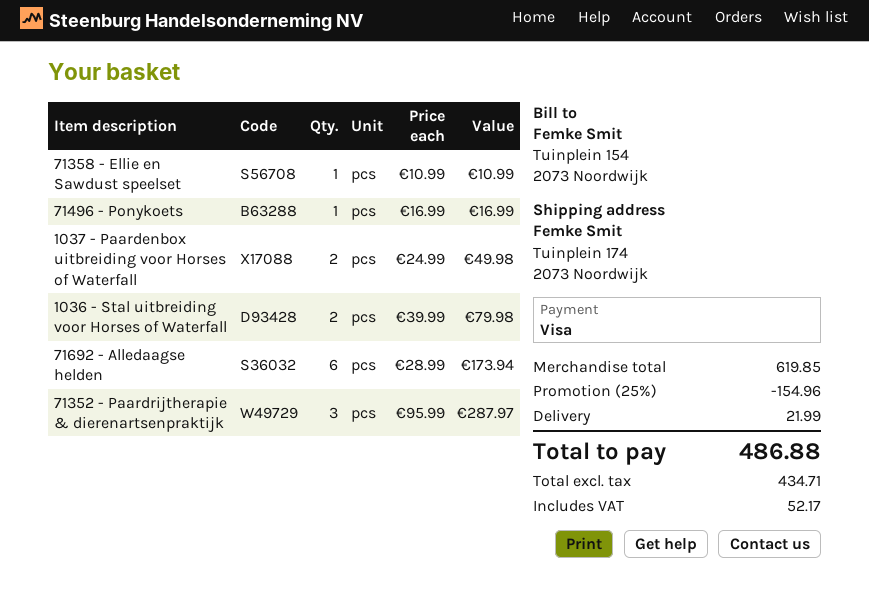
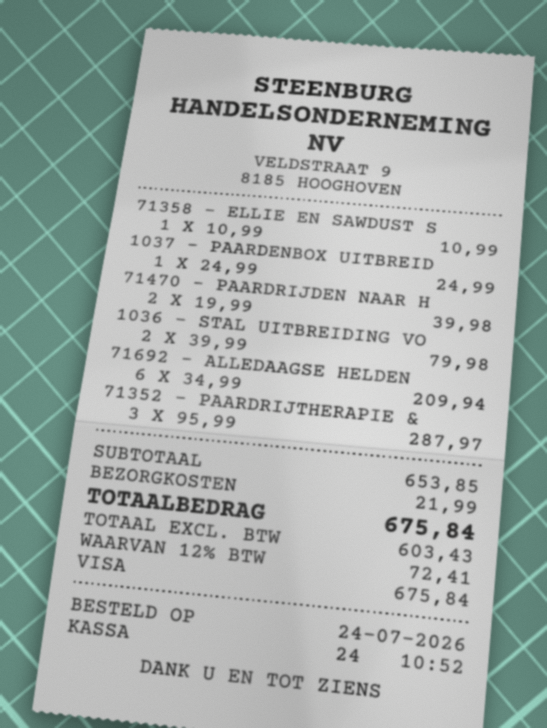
71496 - Ponykoets: 1 x 16.99 = 16.99 -> none
1037 - Paardenbox uitbreiding voor Horses of Waterfall: 2 x 24.99 = 49.98 -> 1 x 24.99 = 24.99
71692 - Alledaagse helden: 6 x 28.99 = 173.94 -> 6 x 34.99 = 209.94
71470 - PAARDRIJDEN NAAR H: none -> 2 x 19.99 = 39.98
subtotal: 619.85 -> 653.85
discount: 25% = 154.96 -> none
net: 434.71 -> 603.43
tax: 52.17 -> 72.41
total: 486.88 -> 675.84

